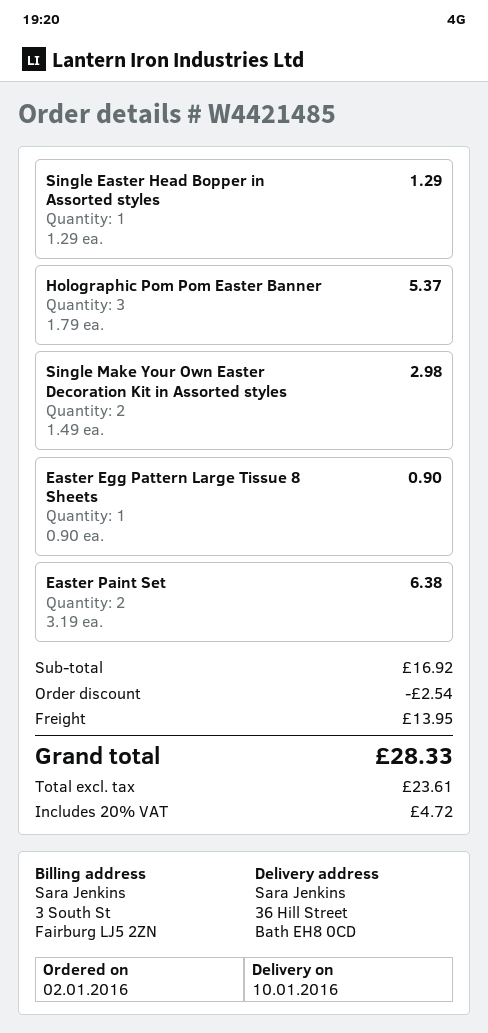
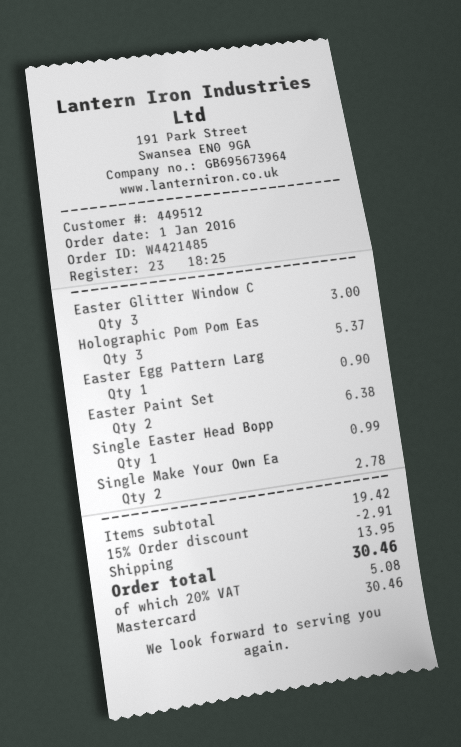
order date: 2016-01-02 -> 2016-01-01
Single Easter Head Bopper in Assorted styles: 1 for 1.29 -> 1 for 0.99
Single Make Your Own Easter Decoration Kit in Assorted styles: 2 for 2.98 -> 2 for 2.78
Easter Glitter Window C: none -> 3 for 3.00
subtotal: 16.92 -> 19.42
discount: 2.54 -> 2.91
tax: 20% = 4.72 -> 20% = 5.08
total: 28.33 -> 30.46

